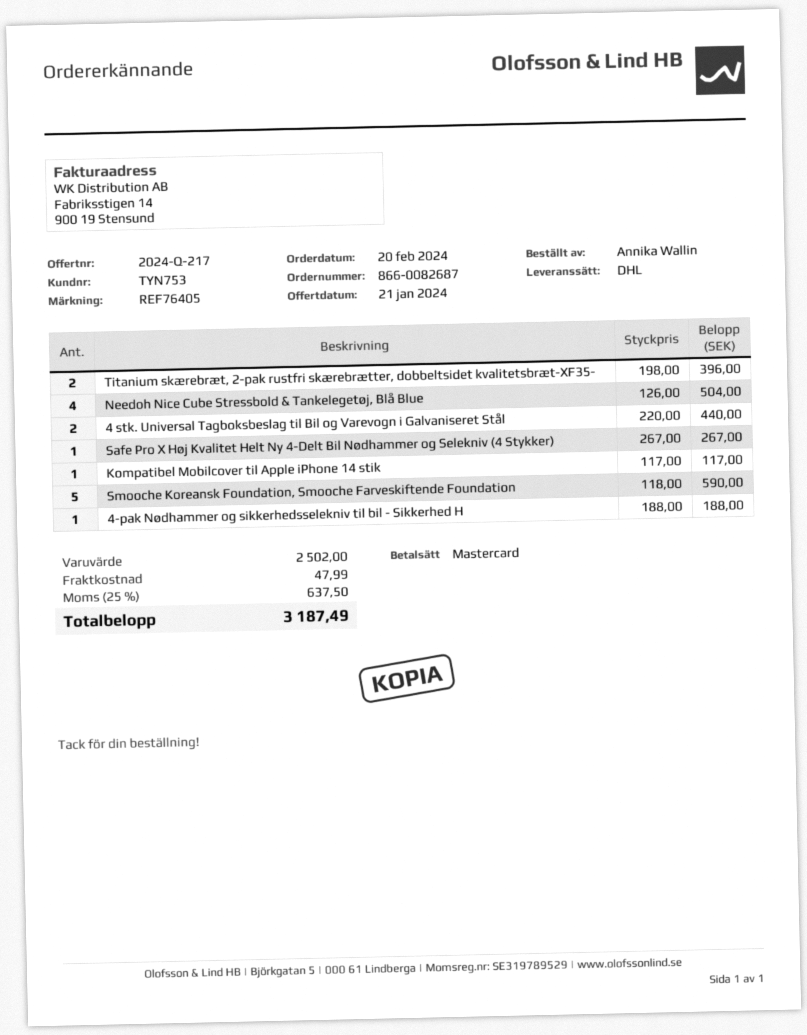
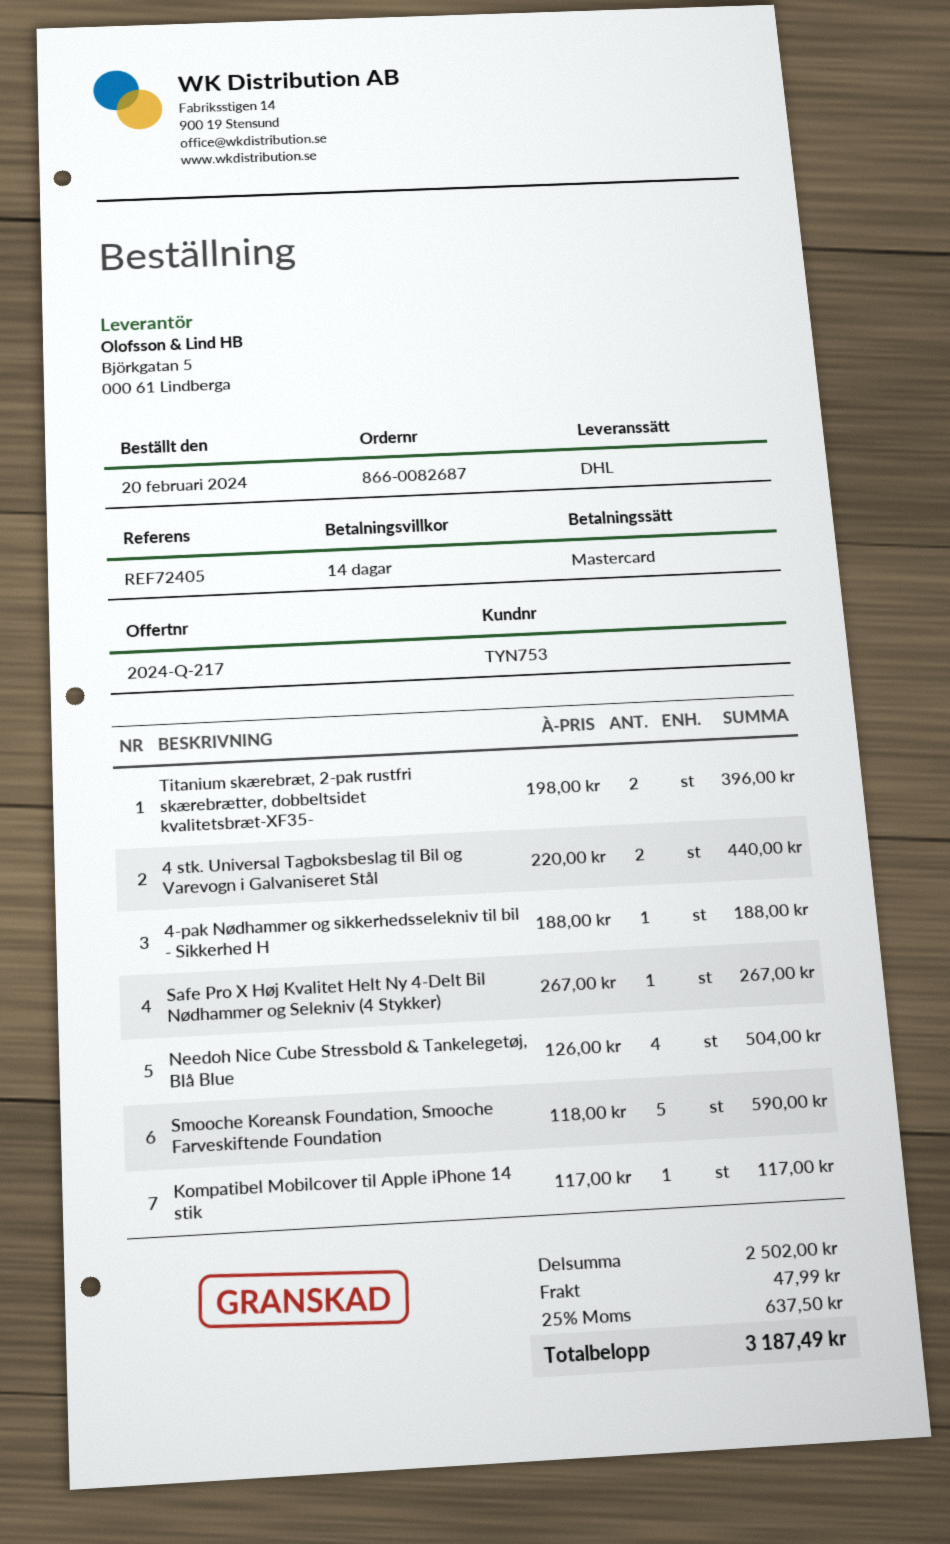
reference: REF76405 -> REF72405

